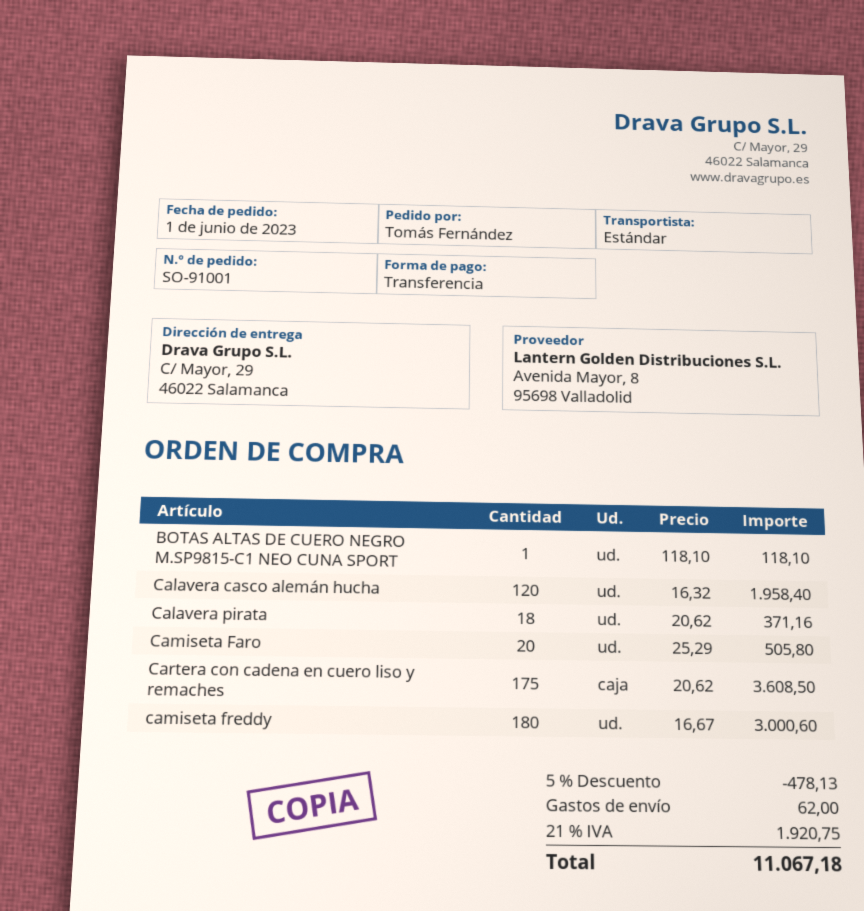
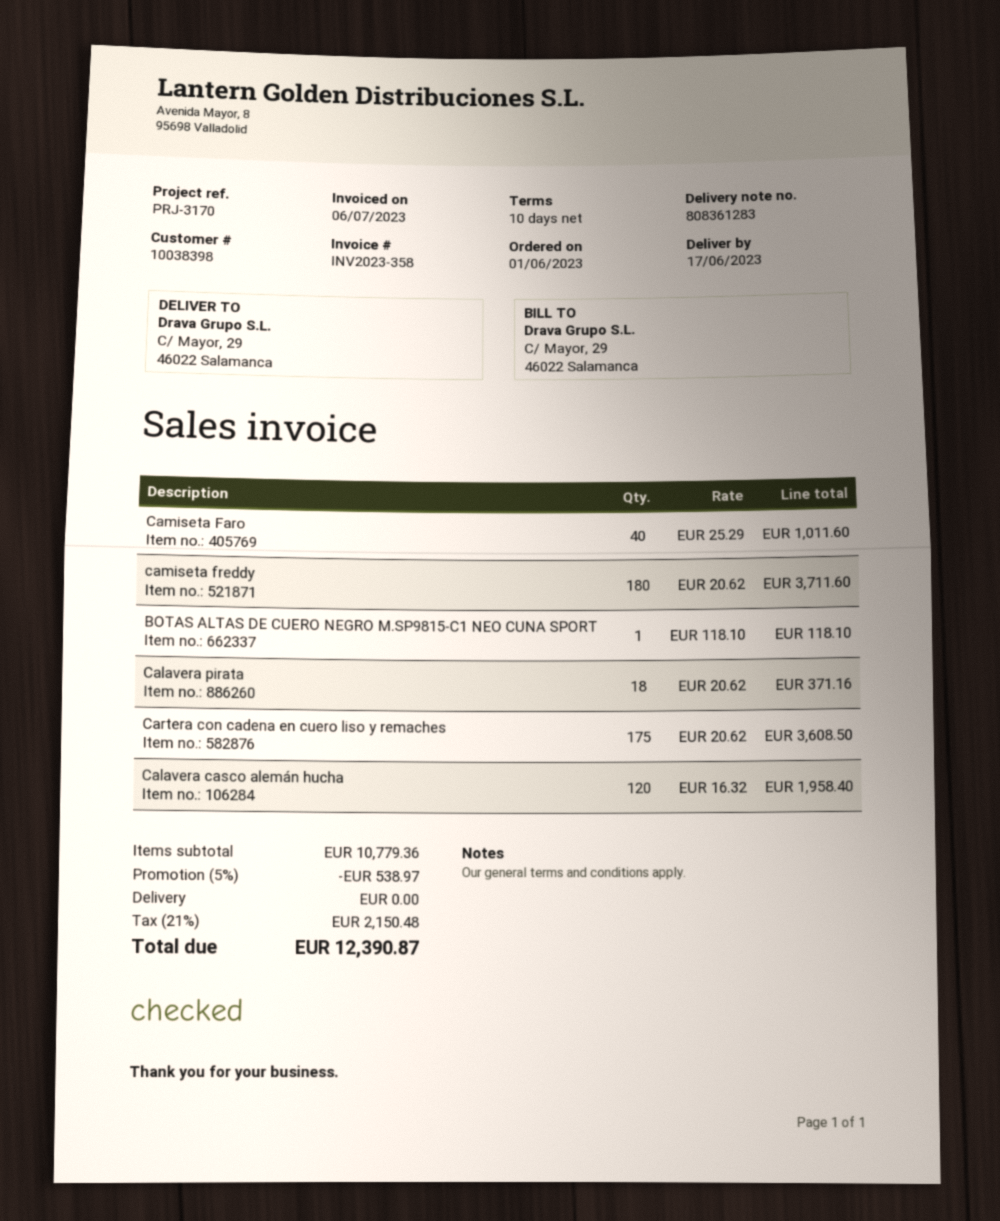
Camiseta Faro: 20 x 25.29 = 505.80 -> 40 x 25.29 = 1011.60
camiseta freddy: 180 x 16.67 = 3000.60 -> 180 x 20.62 = 3711.60
discount: 5% = 478.13 -> 5% = 538.97
shipping: 62.00 -> 0.00
tax: 21% = 1920.75 -> 21% = 2150.48
total: 11067.18 -> 12390.87

